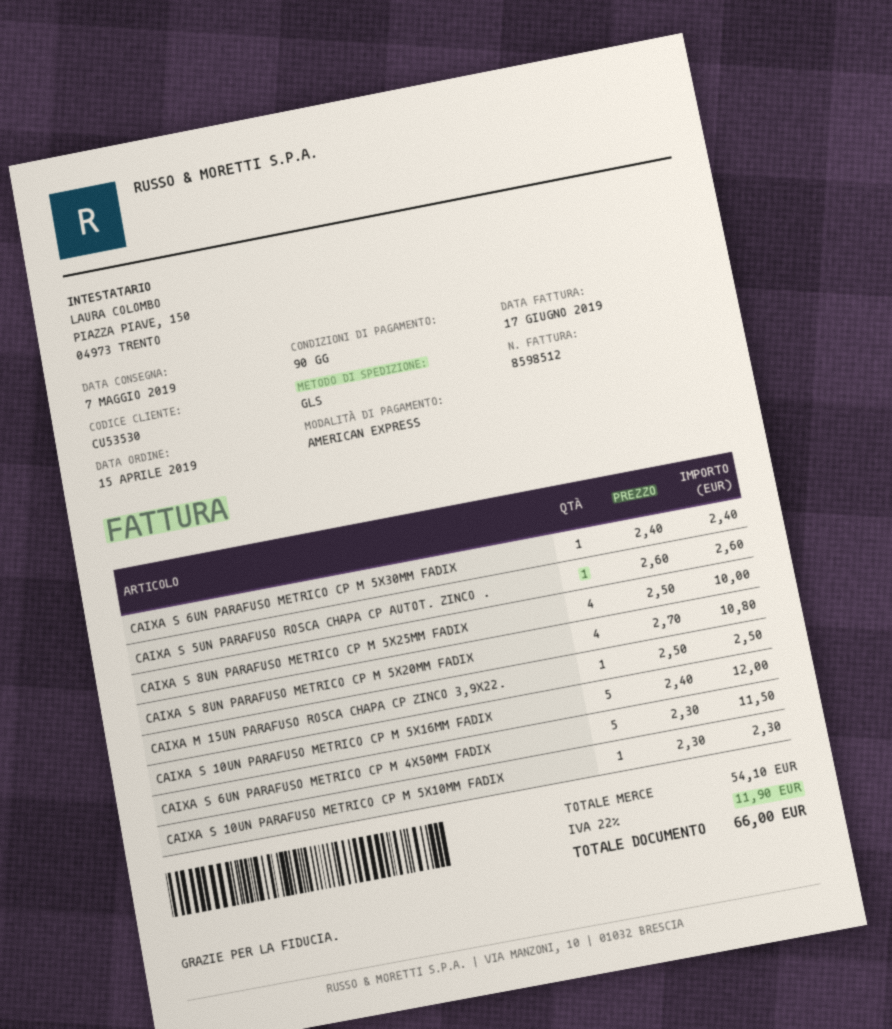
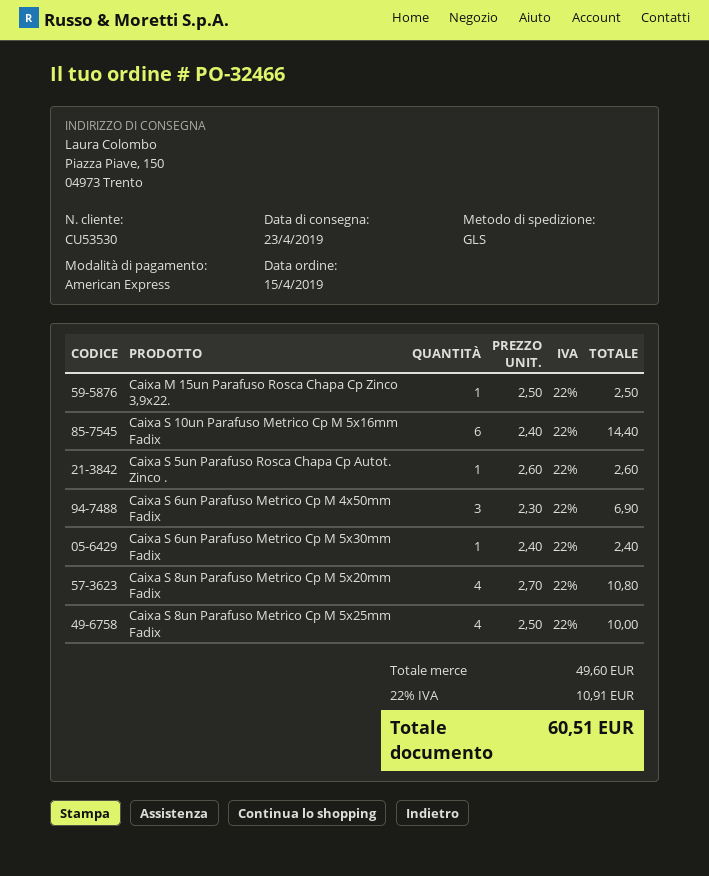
delivery date: 2019-05-07 -> 2019-04-23
CAIXA S 10UN PARAFUSO METRICO CP M 5X16MM FADIX: 5 x 2.40 = 12.00 -> 6 x 2.40 = 14.40
CAIXA S 6UN PARAFUSO METRICO CP M 4X50MM FADIX: 5 x 2.30 = 11.50 -> 3 x 2.30 = 6.90
CAIXA S 10UN PARAFUSO METRICO CP M 5X10MM FADIX: 1 x 2.30 = 2.30 -> none
subtotal: 54.10 -> 49.60
tax: 22% = 11.90 -> 22% = 10.91
total: 66.00 -> 60.51

